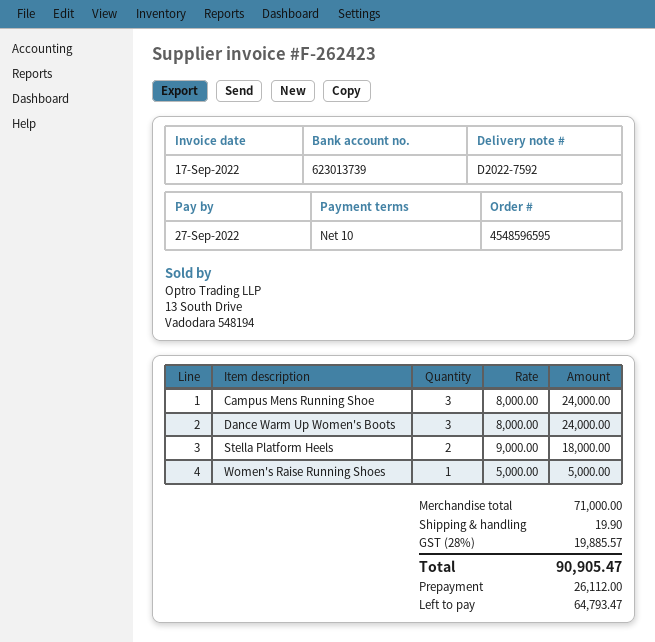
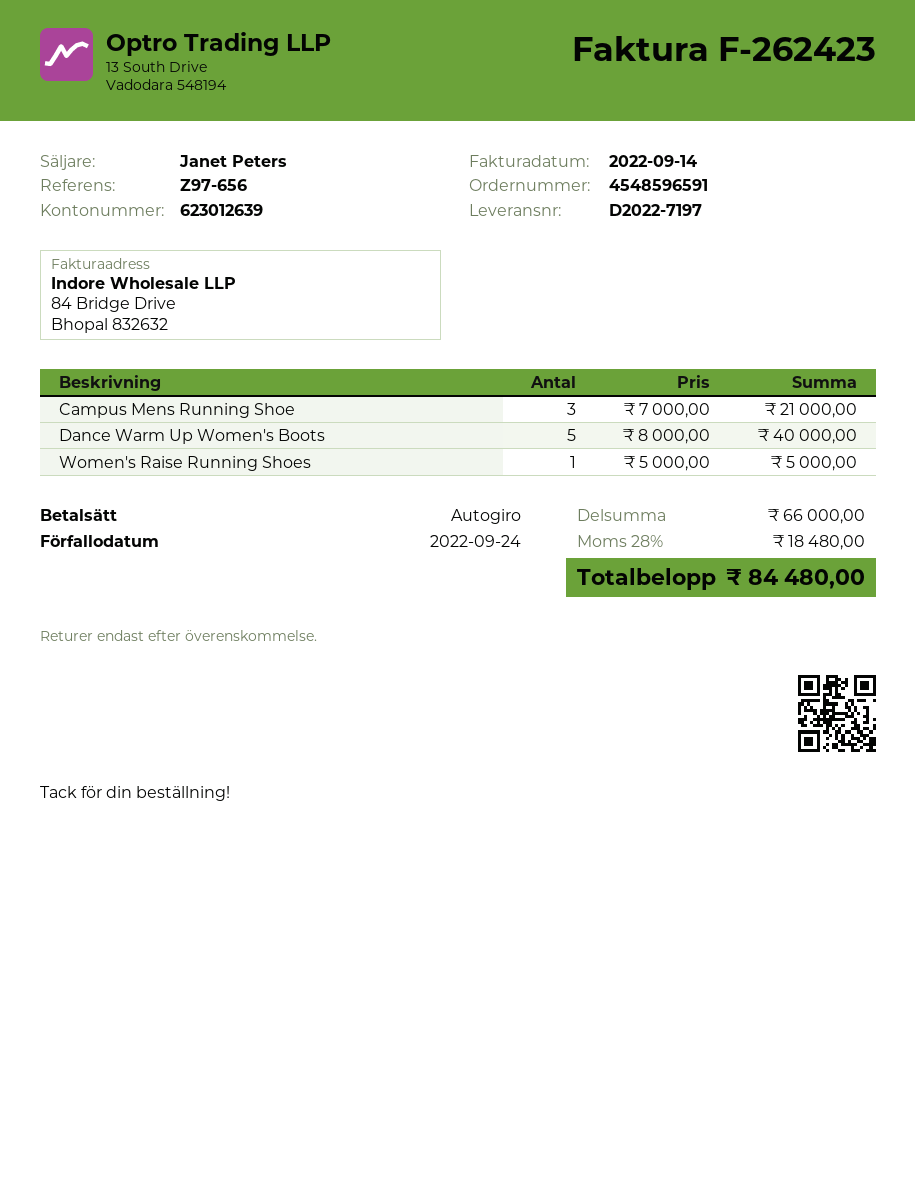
order number: 4548596595 -> 4548596591
delivery note number: D2022-7592 -> D2022-7197
invoice date: 2022-09-17 -> 2022-09-14
due date: 2022-09-27 -> 2022-09-24
bank account: 623013739 -> 623012639
Campus Mens Running Shoe: 3 x 8000.00 = 24000.00 -> 3 x 7000.00 = 21000.00
Dance Warm Up Women's Boots: 3 x 8000.00 = 24000.00 -> 5 x 8000.00 = 40000.00
Stella Platform Heels: 2 x 9000.00 = 18000.00 -> none
subtotal: 71000.00 -> 66000.00
shipping: 19.90 -> none
tax: 28% = 19885.57 -> 28% = 18480.00
total: 90905.47 -> 84480.00

